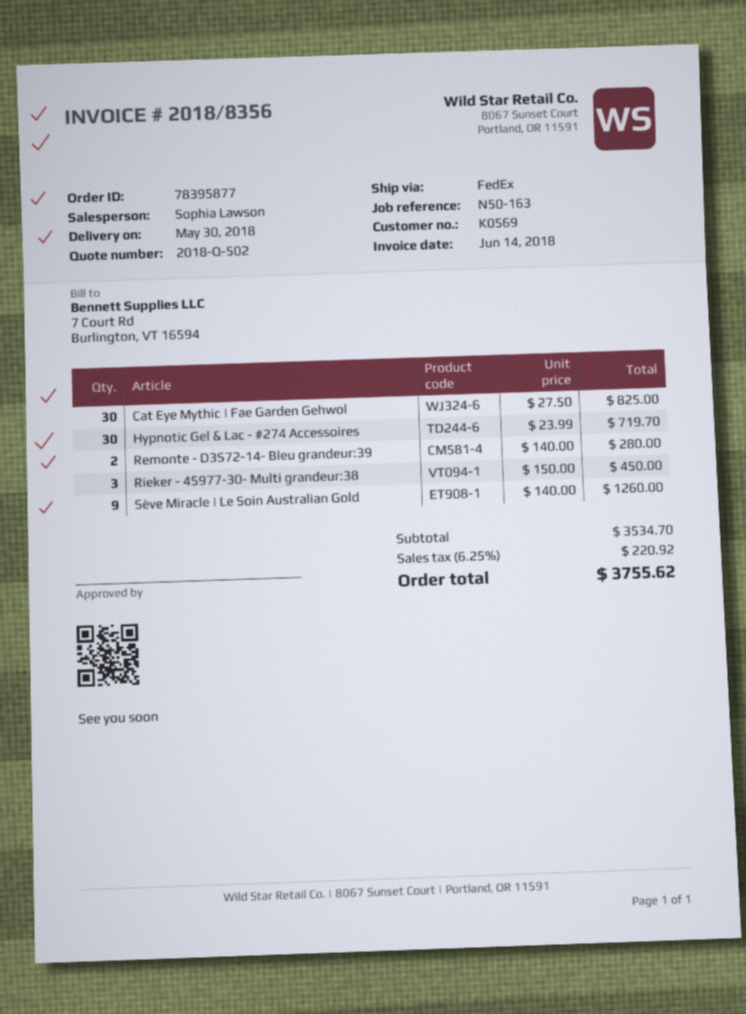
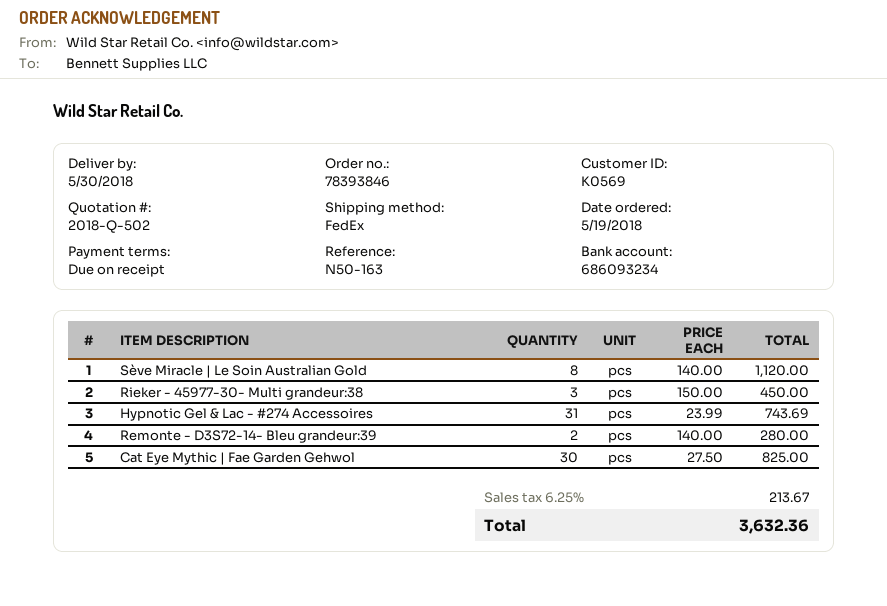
order number: 78395877 -> 78393846
Hypnotic Gel & Lac - #274 Accessoires: 30 x 23.99 = 719.70 -> 31 x 23.99 = 743.69
Sève Miracle | Le Soin Australian Gold: 9 x 140.00 = 1260.00 -> 8 x 140.00 = 1120.00
tax: 6.25% = 220.92 -> 6.25% = 213.67
total: 3755.62 -> 3632.36

